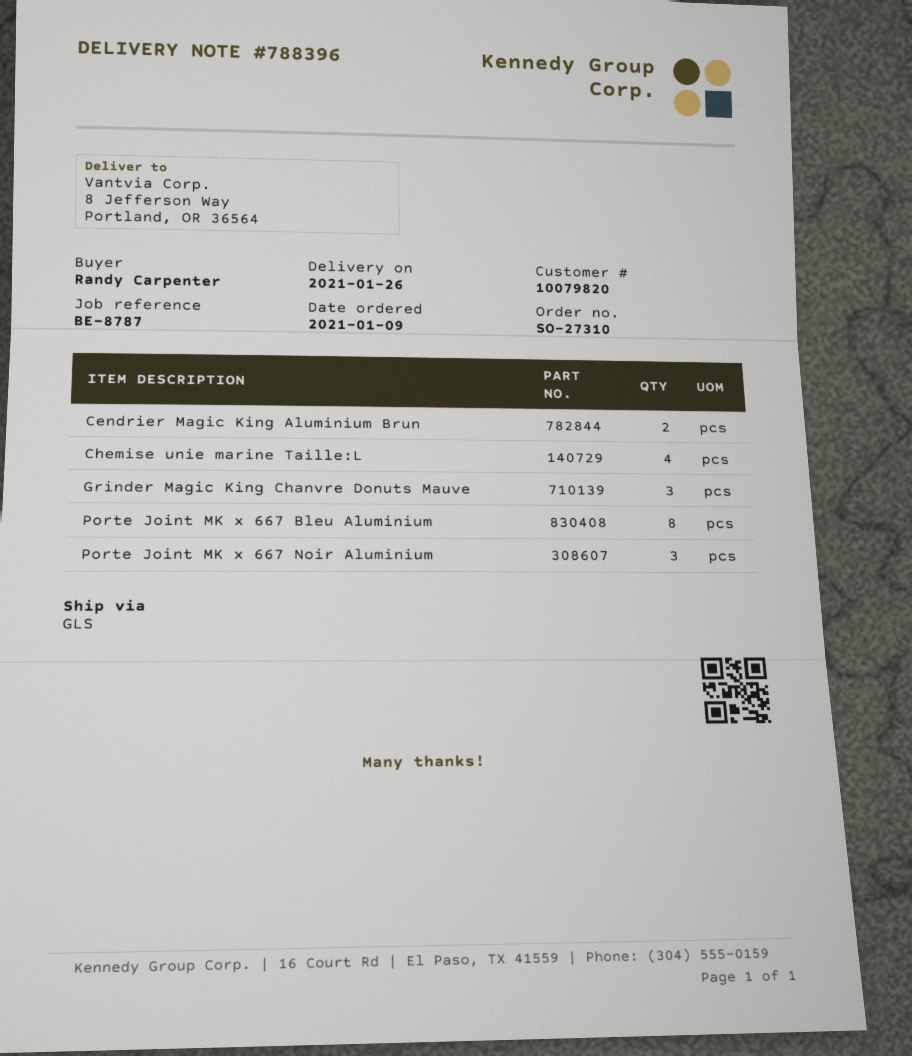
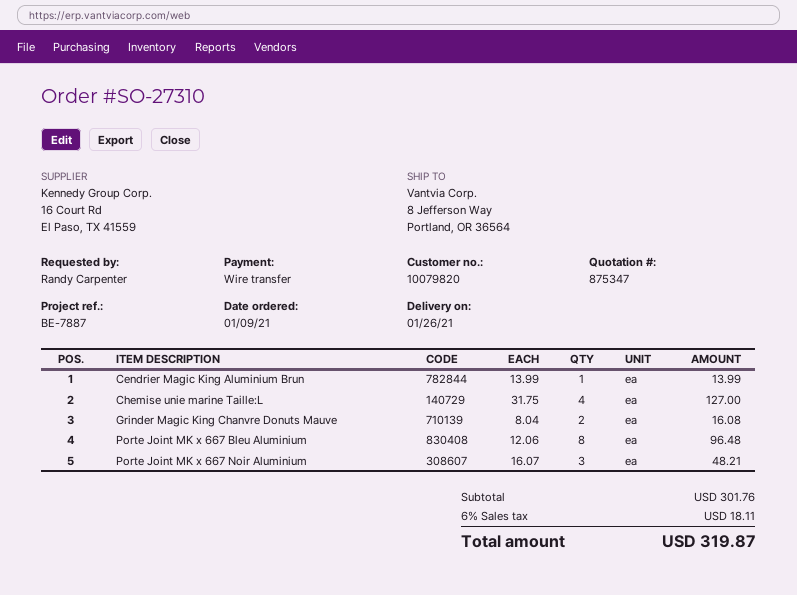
reference: BE-8787 -> BE-7887
Cendrier Magic King Aluminium Brun: 2 -> 1
Grinder Magic King Chanvre Donuts Mauve: 3 -> 2

